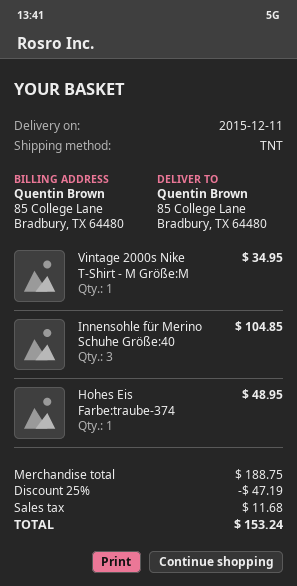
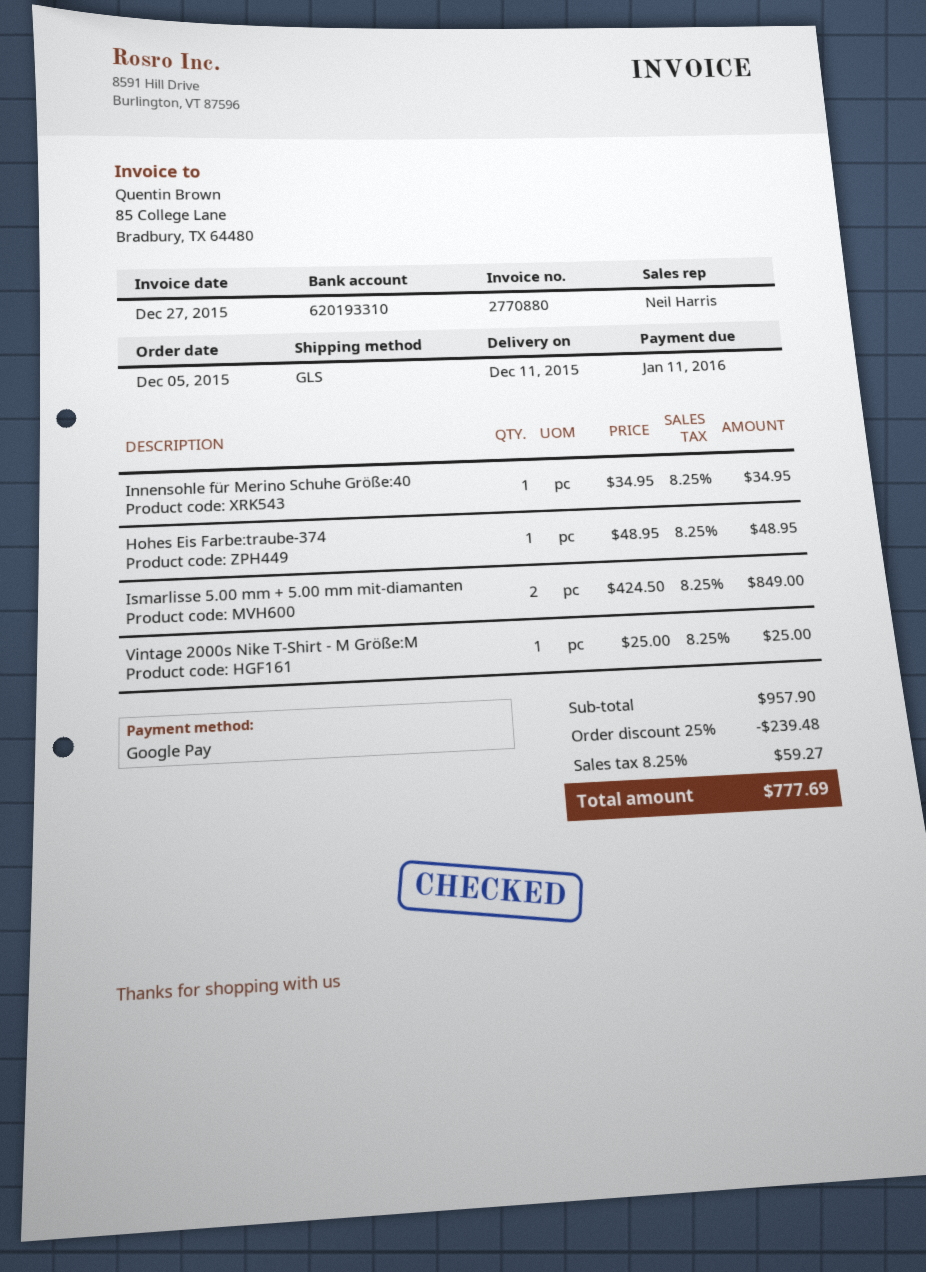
shipping method: TNT -> GLS
Vintage 2000s Nike T-Shirt - M Größe:M: 1 for 34.95 -> 1 for 25.00
Innensohle für Merino Schuhe Größe:40: 3 for 104.85 -> 1 for 34.95
Ismarlisse 5.00 mm + 5.00 mm mit-diamanten: none -> 2 for 849.00
subtotal: 188.75 -> 957.90
discount: 25% = 47.19 -> 25% = 239.48
tax: 11.68 -> 59.27
total: 153.24 -> 777.69

